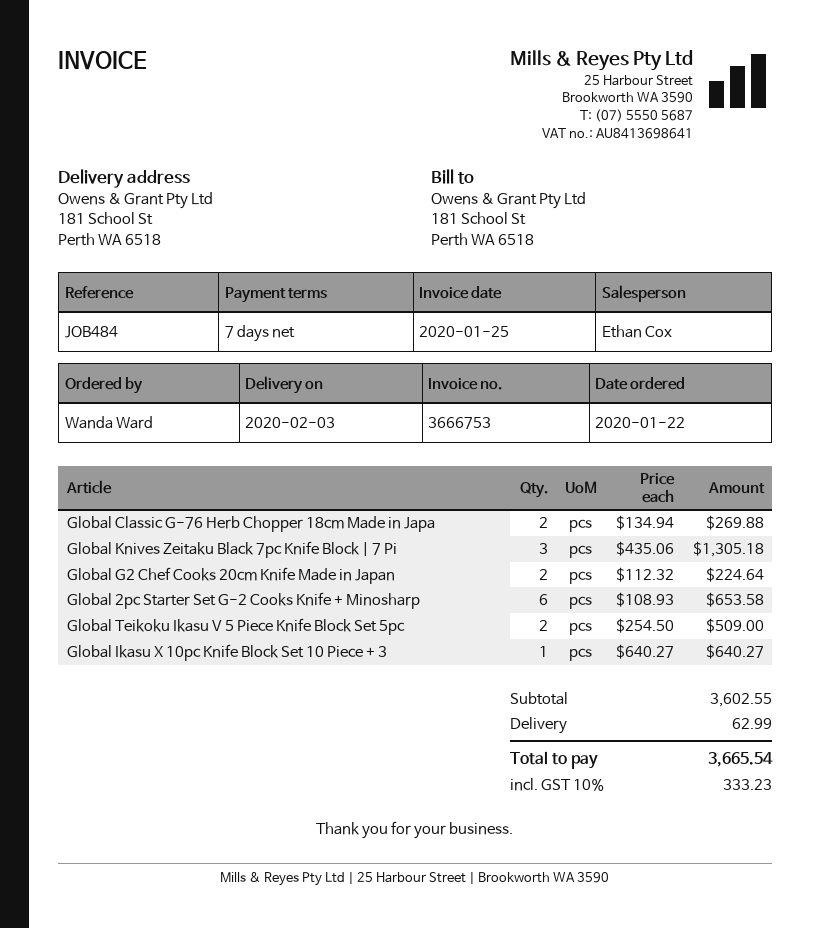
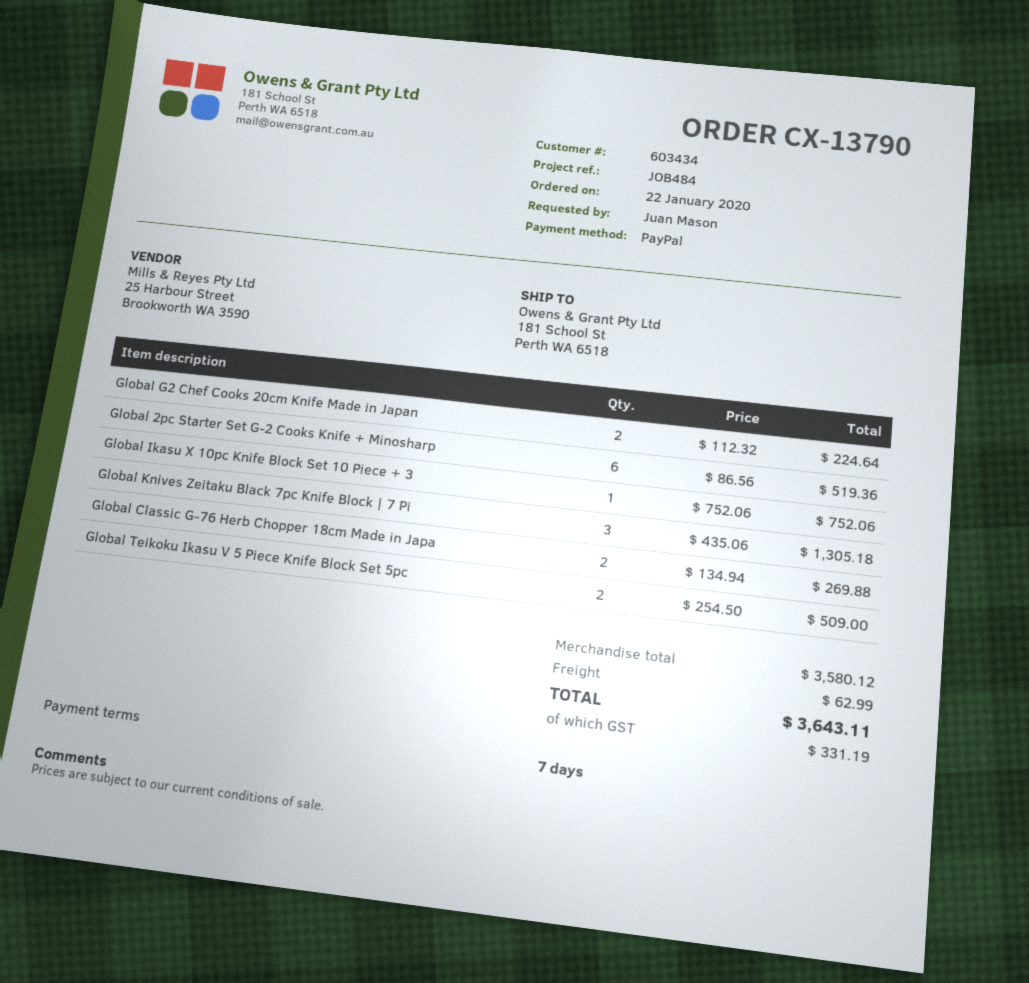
ordered by: Wanda Ward -> Juan Mason
Global 2pc Starter Set G-2 Cooks Knife + Minosharp: 6 x 108.93 = 653.58 -> 6 x 86.56 = 519.36
Global Ikasu X 10pc Knife Block Set 10 Piece + 3: 1 x 640.27 = 640.27 -> 1 x 752.06 = 752.06
subtotal: 3602.55 -> 3580.12
tax: 333.23 -> 331.19
total: 3665.54 -> 3643.11

